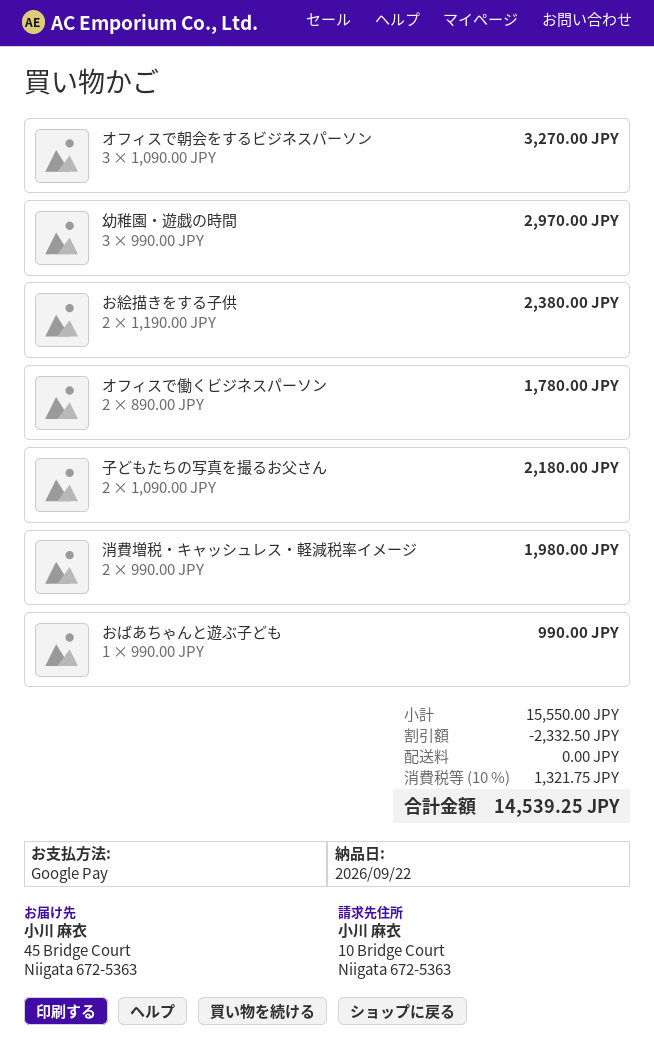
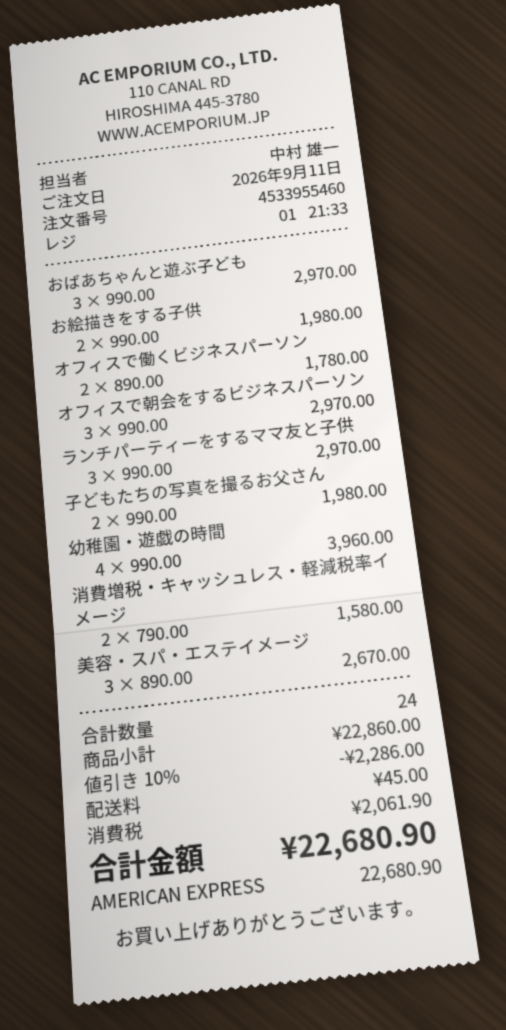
payment method: Google Pay -> American Express
オフィスで朝会をするビジネスパーソン: 3 x 1090.00 = 3270.00 -> 3 x 990.00 = 2970.00
幼稚園・遊戯の時間: 3 x 990.00 = 2970.00 -> 4 x 990.00 = 3960.00
お絵描きをする子供: 2 x 1190.00 = 2380.00 -> 2 x 990.00 = 1980.00
子どもたちの写真を撮るお父さん: 2 x 1090.00 = 2180.00 -> 2 x 990.00 = 1980.00
消費増税・キャッシュレス・軽減税率イメージ: 2 x 990.00 = 1980.00 -> 2 x 790.00 = 1580.00
おばあちゃんと遊ぶ子ども: 1 x 990.00 = 990.00 -> 3 x 990.00 = 2970.00
ランチパーティーをするママ友と子供: none -> 3 x 990.00 = 2970.00
美容・スパ・エステイメージ: none -> 3 x 890.00 = 2670.00
subtotal: 15550.00 -> 22860.00
discount: 2332.50 -> 2286.00
shipping: 0.00 -> 45.00
tax: 1321.75 -> 2061.90
total: 14539.25 -> 22680.90

